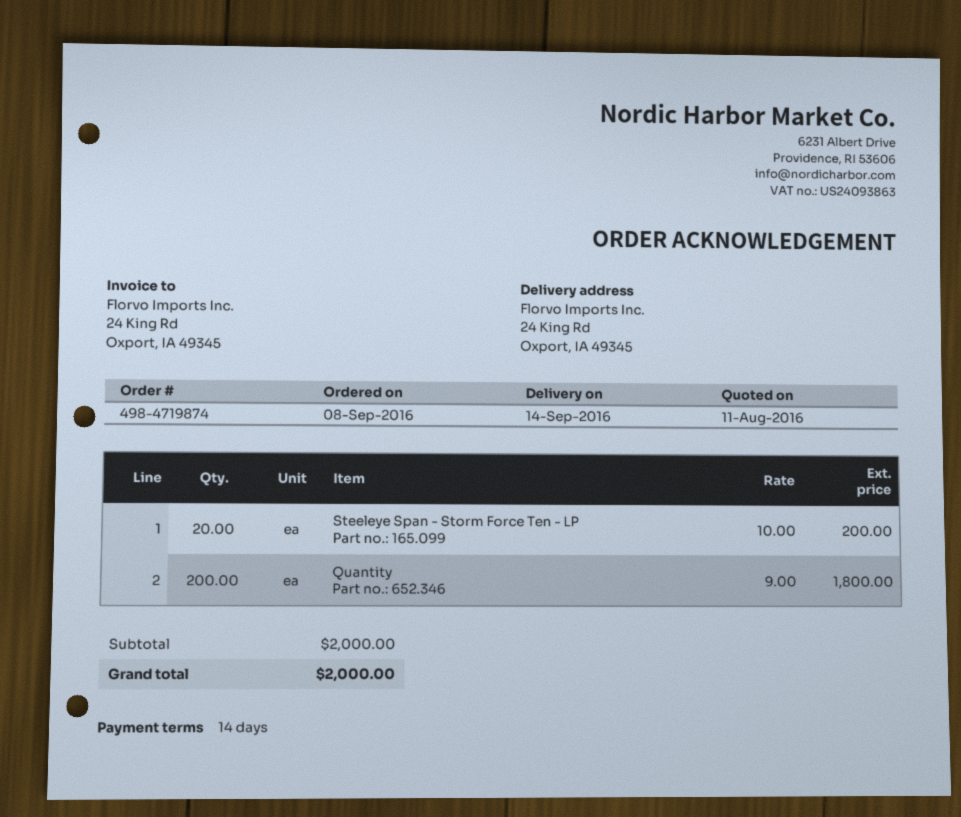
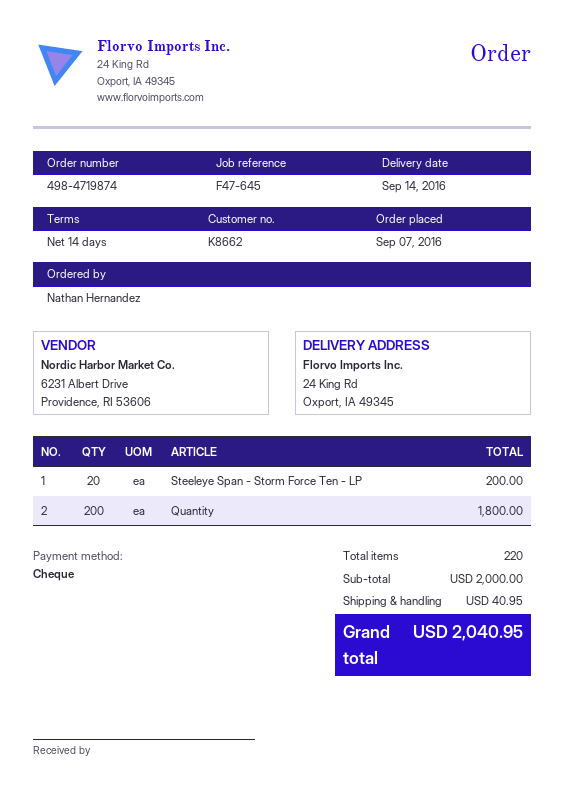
order date: 2016-09-08 -> 2016-09-07
shipping: none -> 40.95
total: 2000.00 -> 2040.95

